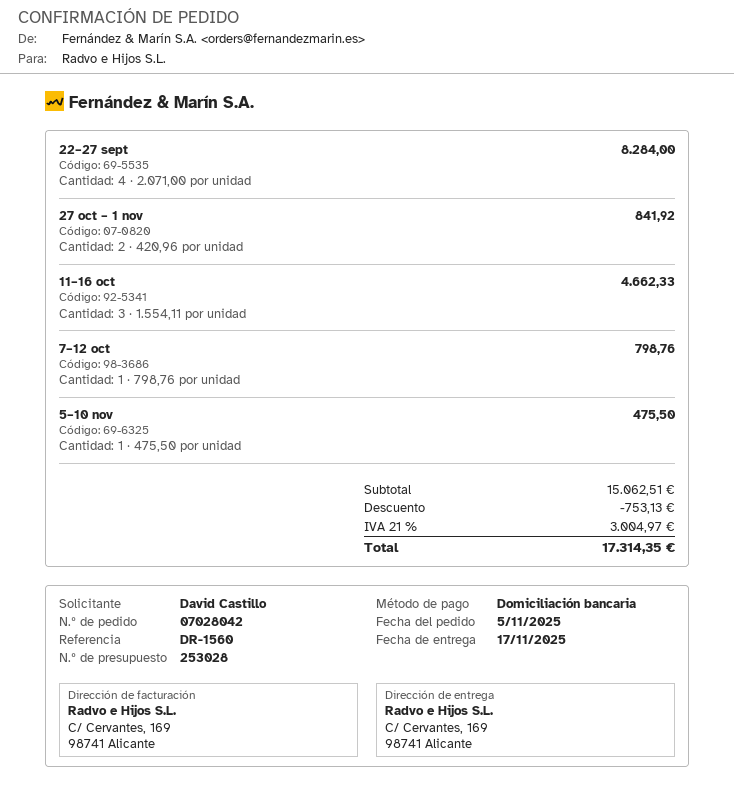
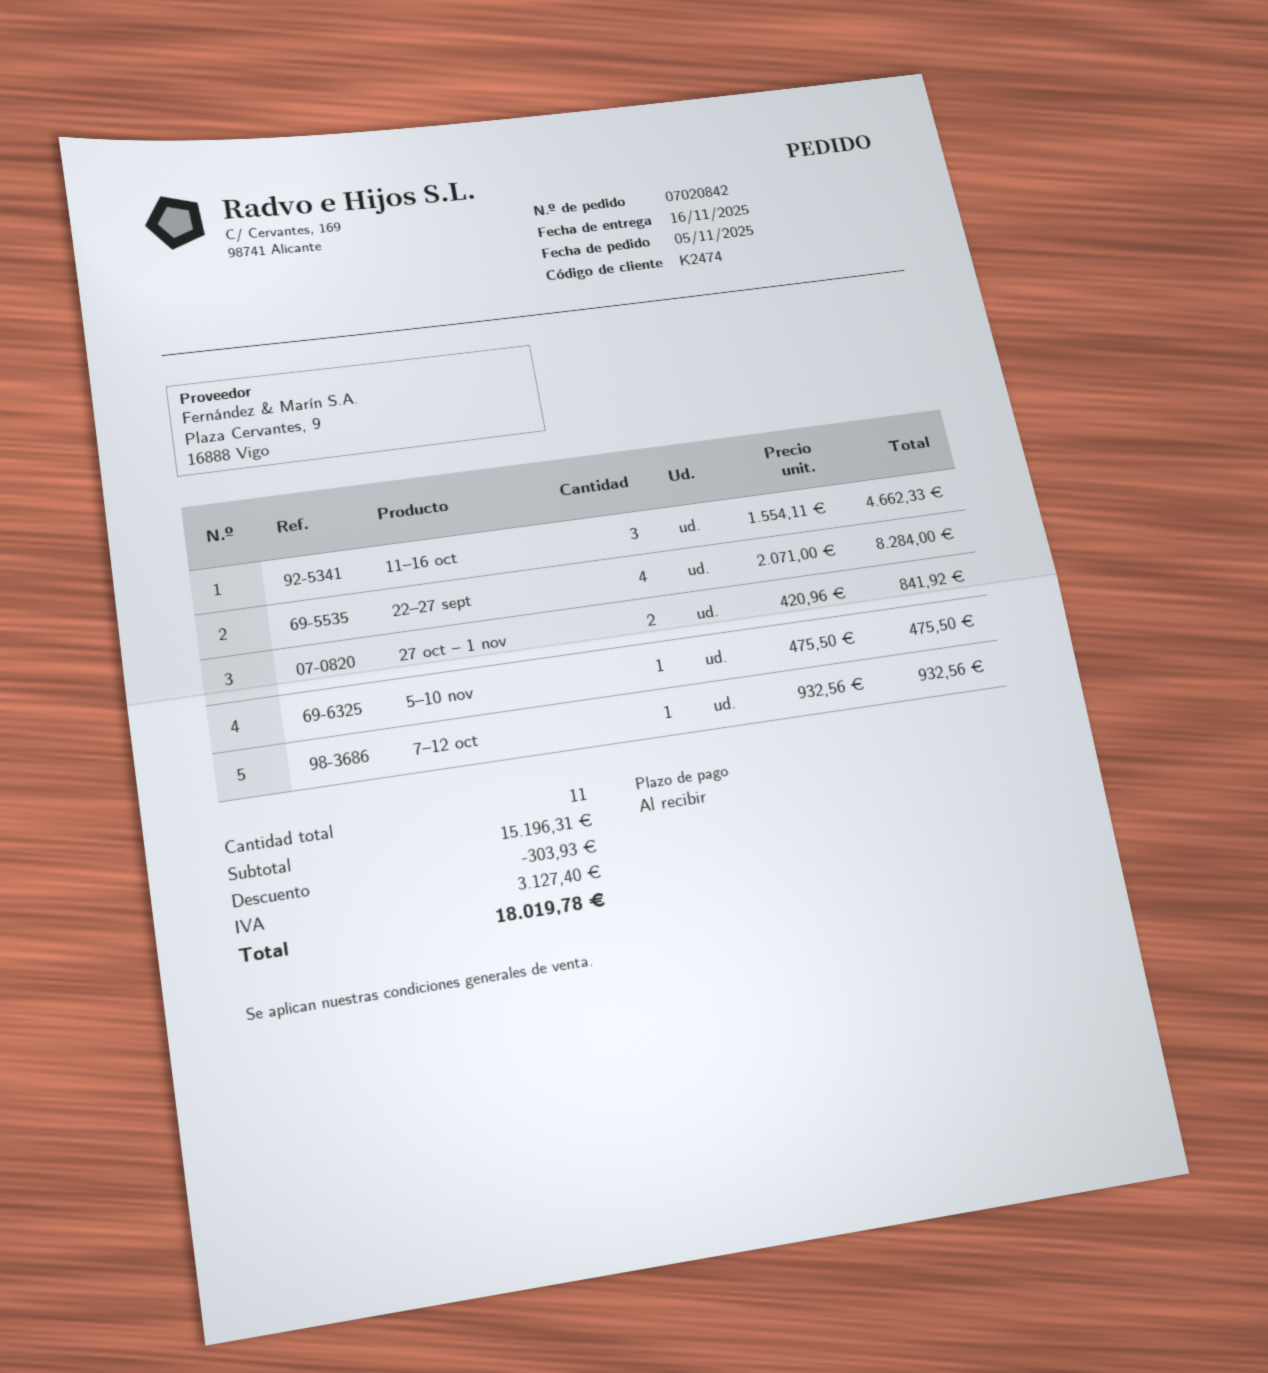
order number: 07028042 -> 07020842
delivery date: 2025-11-17 -> 2025-11-16
7–12 oct: 1 x 798.76 = 798.76 -> 1 x 932.56 = 932.56
subtotal: 15062.51 -> 15196.31
discount: 753.13 -> 303.93
tax: 3004.97 -> 3127.40
total: 17314.35 -> 18019.78

